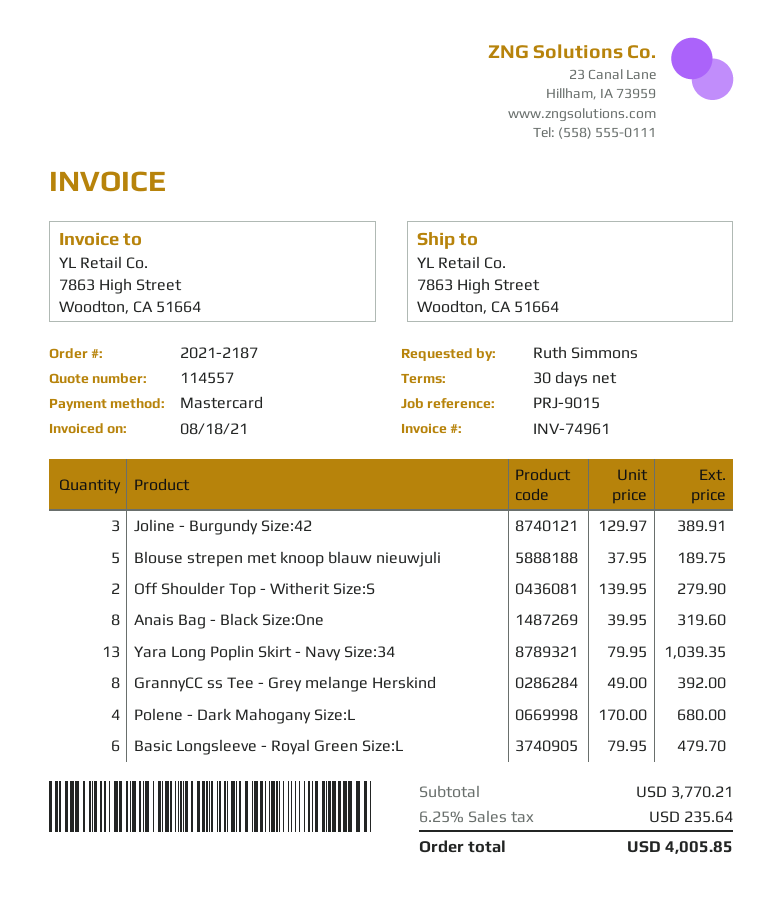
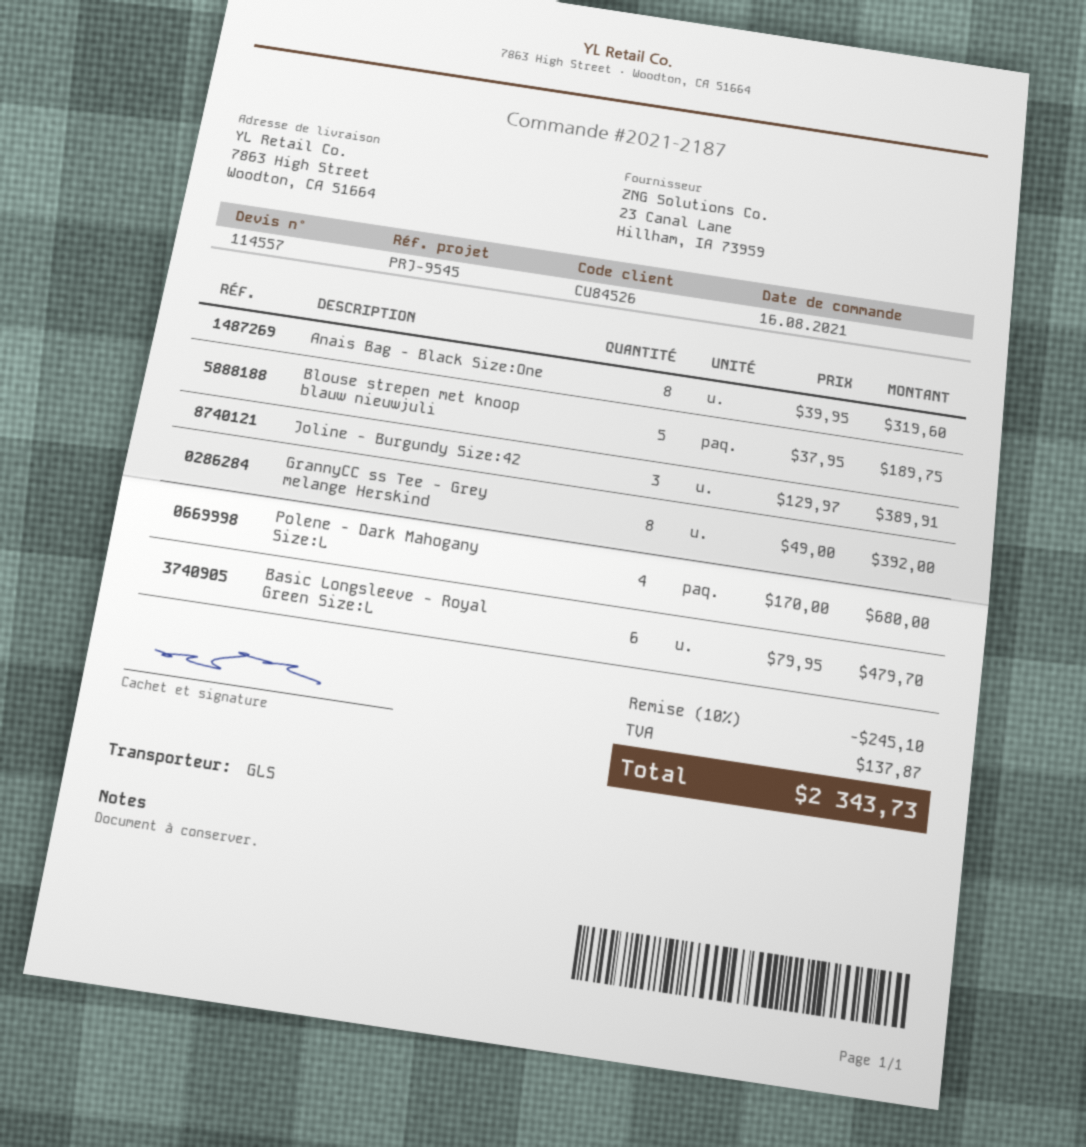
reference: PRJ-9015 -> PRJ-9545
Off Shoulder Top - Witherit Size:S: 2 x 139.95 = 279.90 -> none
Yara Long Poplin Skirt - Navy Size:34: 13 x 79.95 = 1039.35 -> none
discount: none -> 10% = 245.10
tax: 235.64 -> 137.87
total: 4005.85 -> 2343.73

